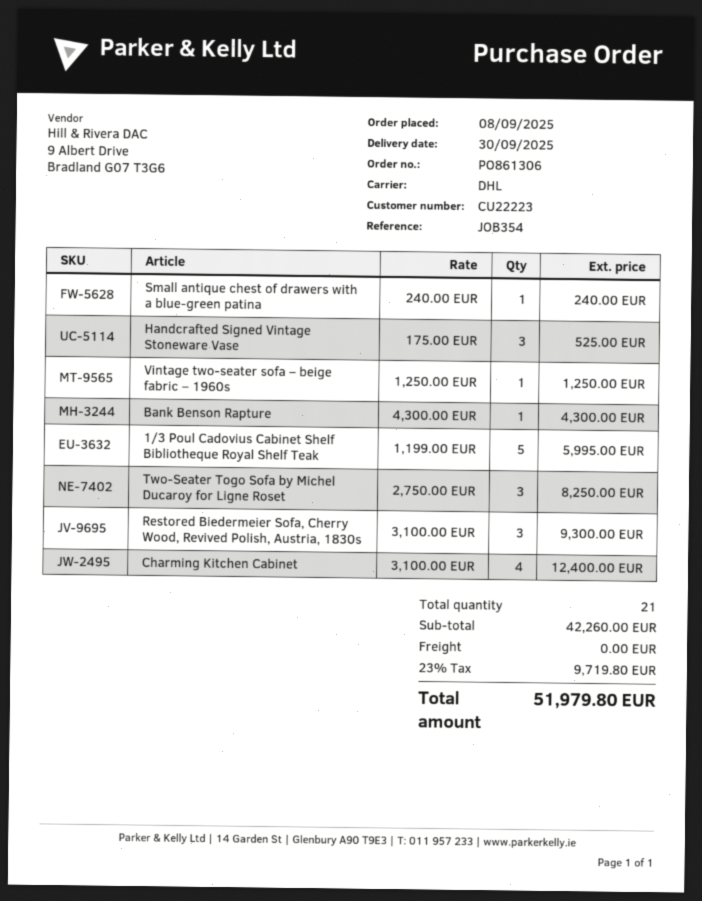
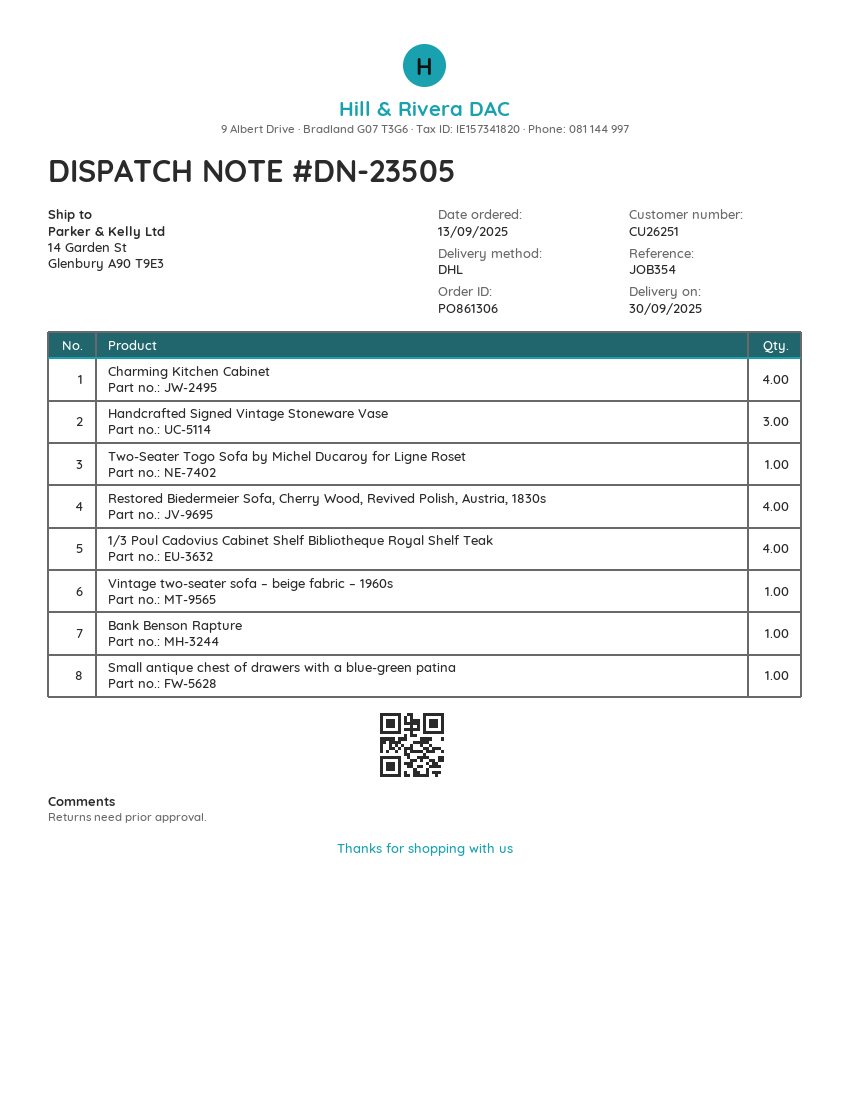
order date: 2025-09-08 -> 2025-09-13
customer number: CU22223 -> CU26251
1/3 Poul Cadovius Cabinet Shelf Bibliotheque Royal Shelf Teak: 5 -> 4
Two-Seater Togo Sofa by Michel Ducaroy for Ligne Roset: 3 -> 1
Restored Biedermeier Sofa, Cherry Wood, Revived Polish, Austria, 1830s: 3 -> 4

